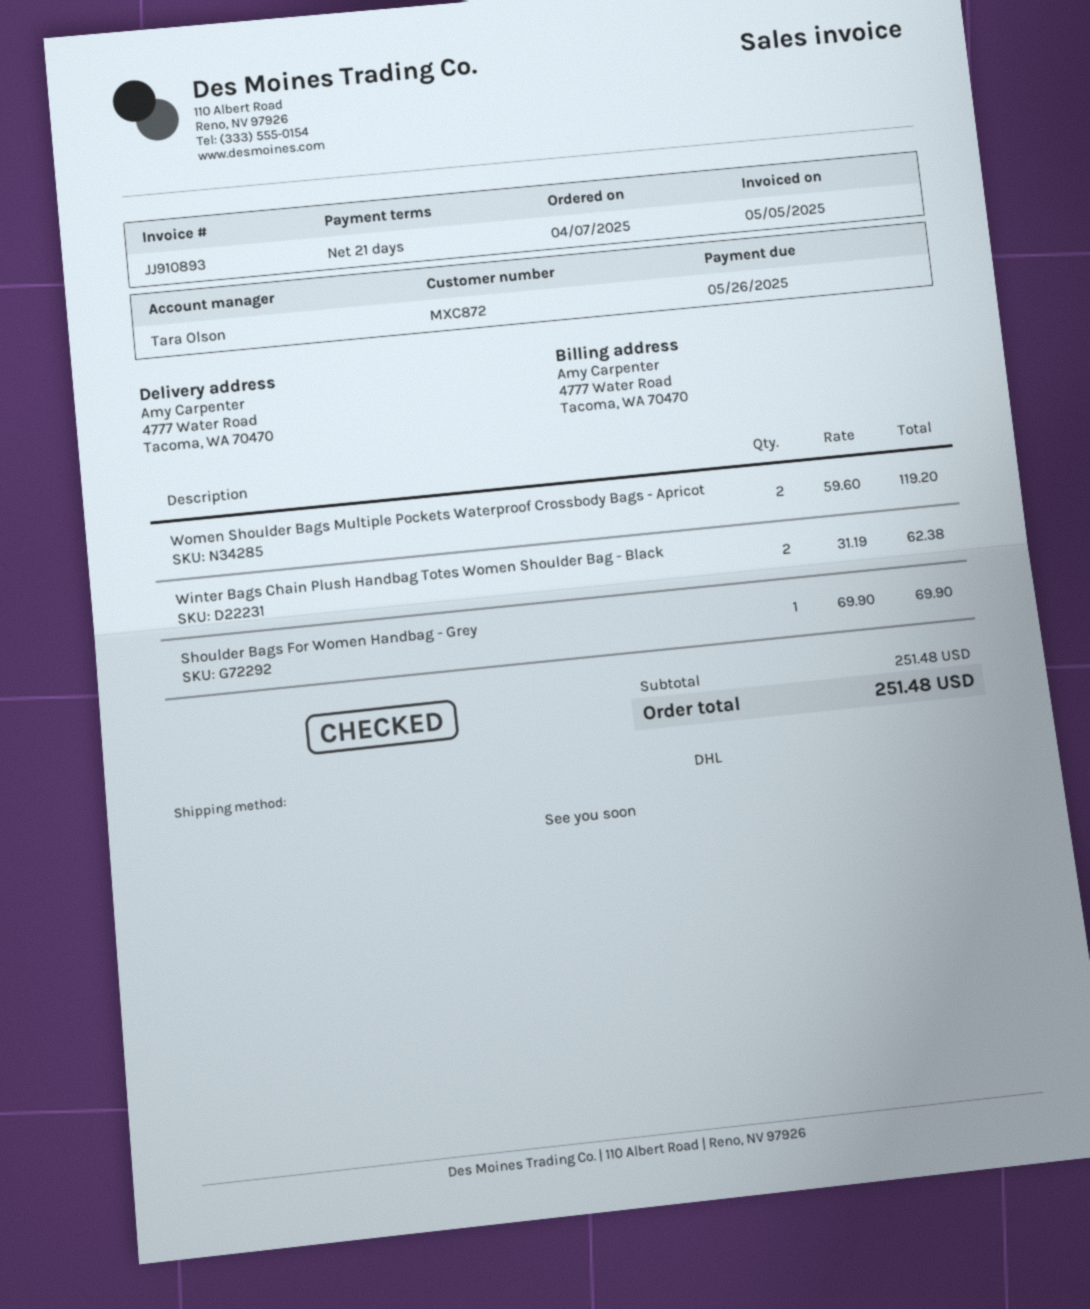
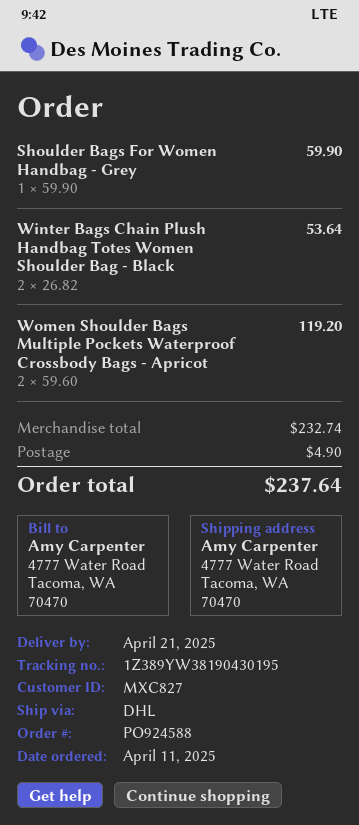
order date: 2025-04-07 -> 2025-04-11
customer number: MXC872 -> MXC827
Winter Bags Chain Plush Handbag Totes Women Shoulder Bag - Black: 2 x 31.19 = 62.38 -> 2 x 26.82 = 53.64
Shoulder Bags For Women Handbag - Grey: 1 x 69.90 = 69.90 -> 1 x 59.90 = 59.90
subtotal: 251.48 -> 232.74
shipping: none -> 4.90
total: 251.48 -> 237.64

